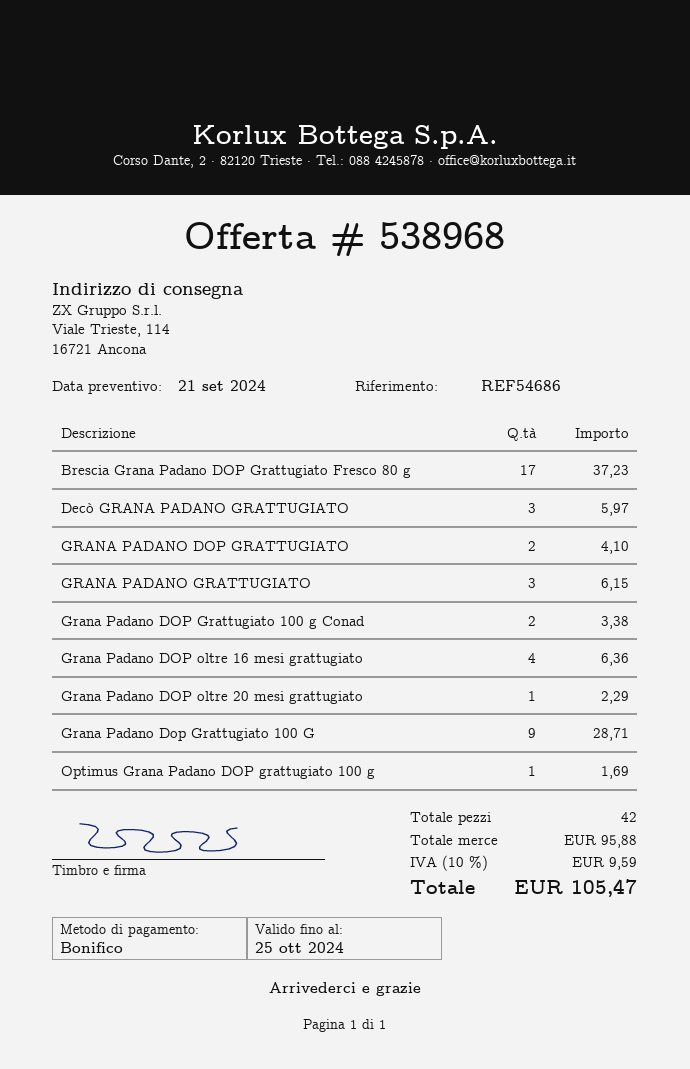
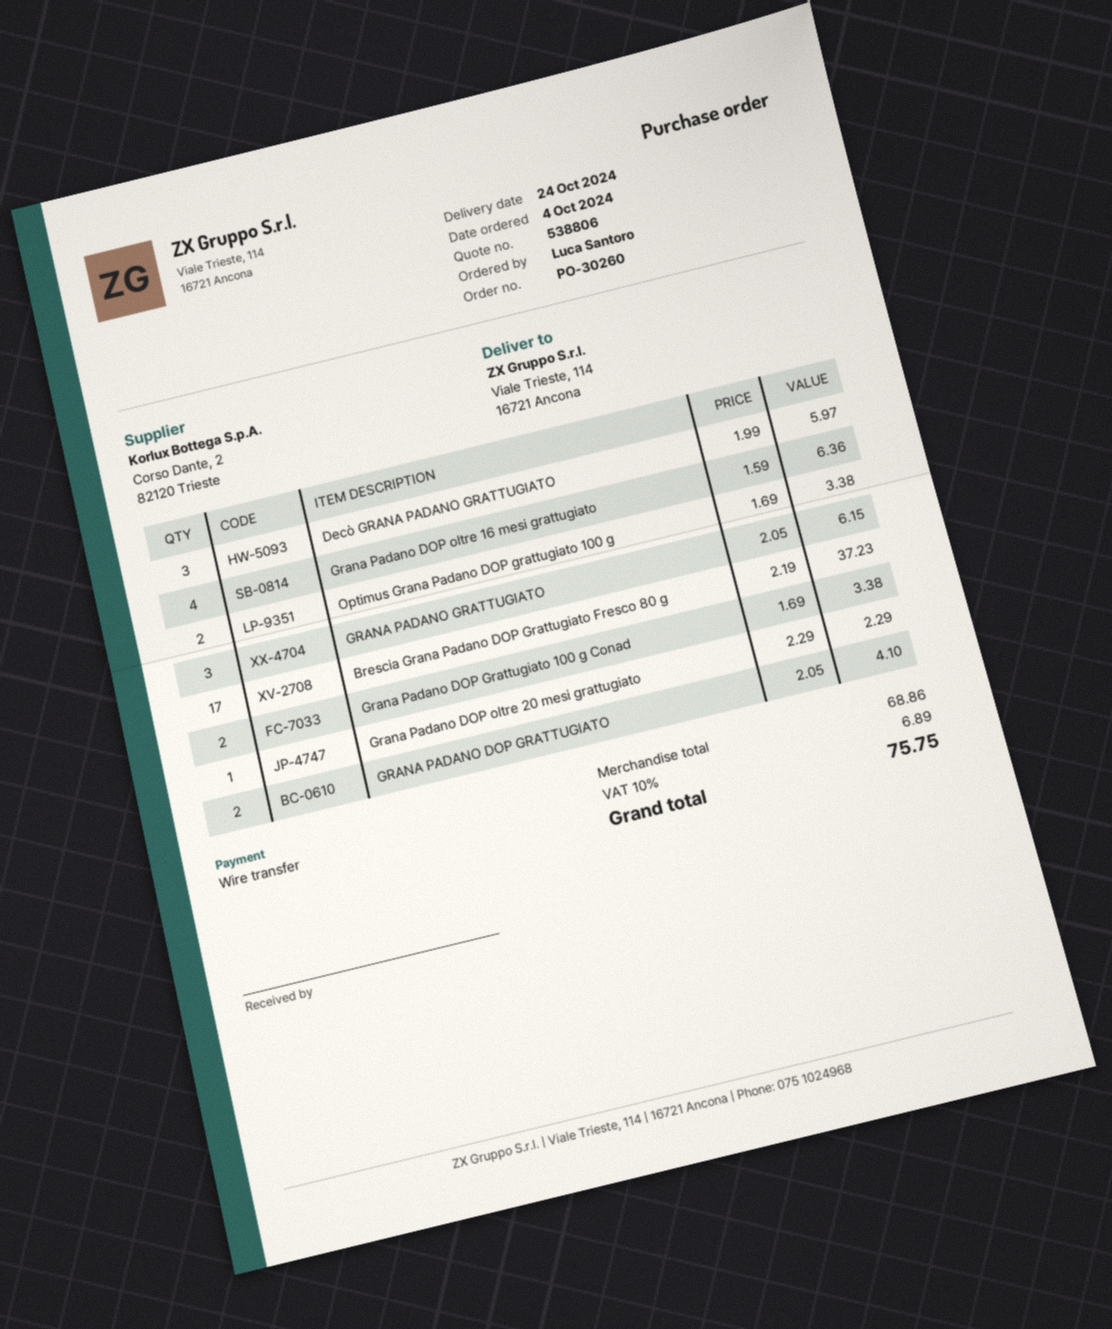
quote number: 538968 -> 538806
Grana Padano Dop Grattugiato 100 G: 9 for 28.71 -> none
Optimus Grana Padano DOP grattugiato 100 g: 1 for 1.69 -> 2 for 3.38
subtotal: 95.88 -> 68.86
tax: 10% = 9.59 -> 10% = 6.89
total: 105.47 -> 75.75

